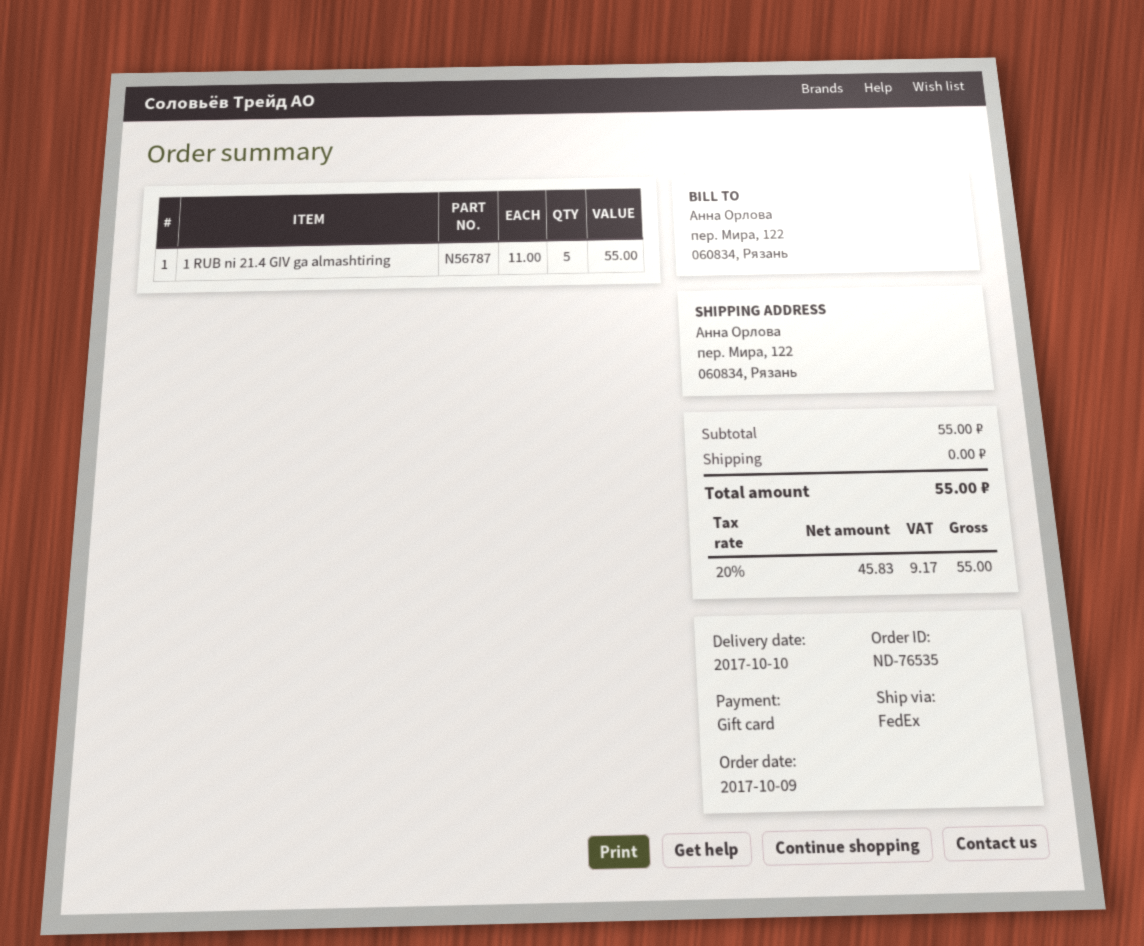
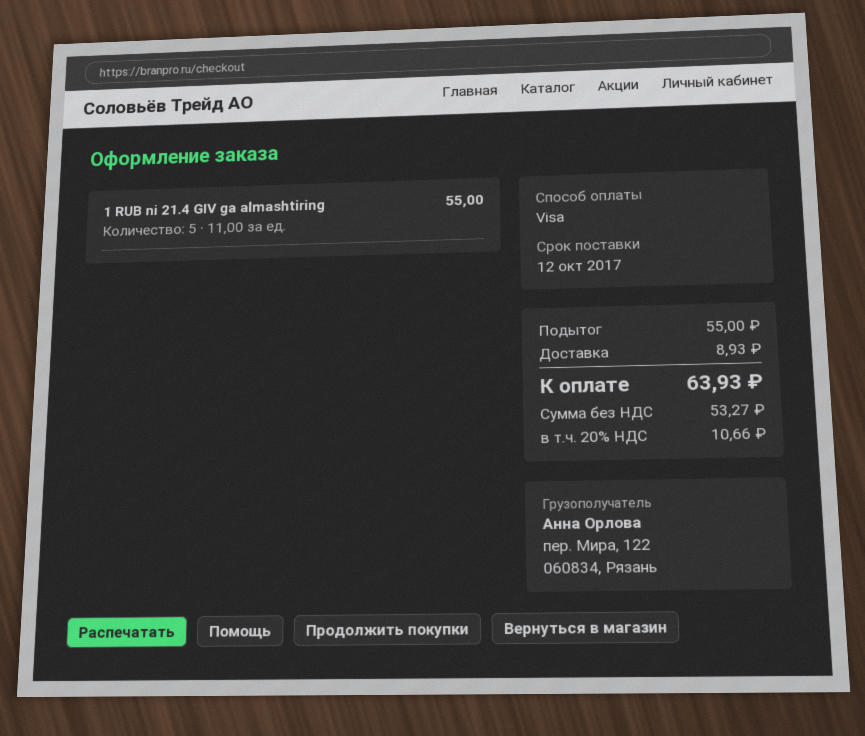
delivery date: 2017-10-10 -> 2017-10-12
payment method: gift card -> Visa
shipping: 0.00 -> 8.93
net: 45.83 -> 53.27
tax: 20% = 9.17 -> 20% = 10.66
total: 55.00 -> 63.93

